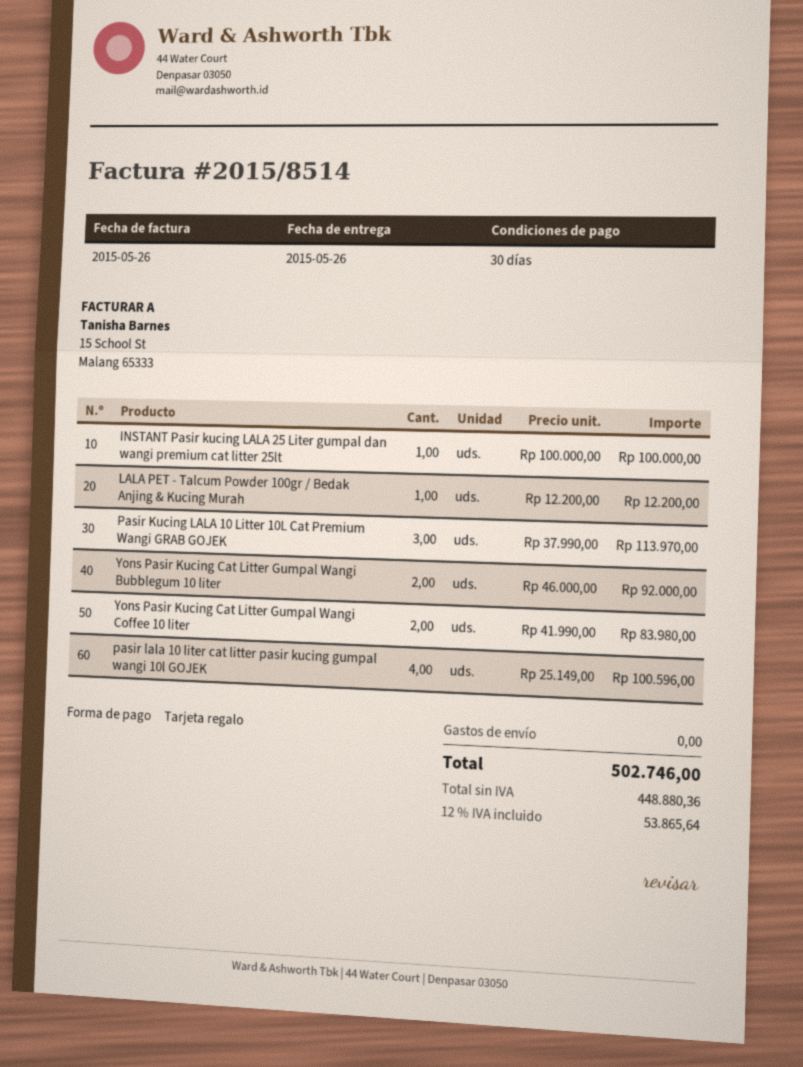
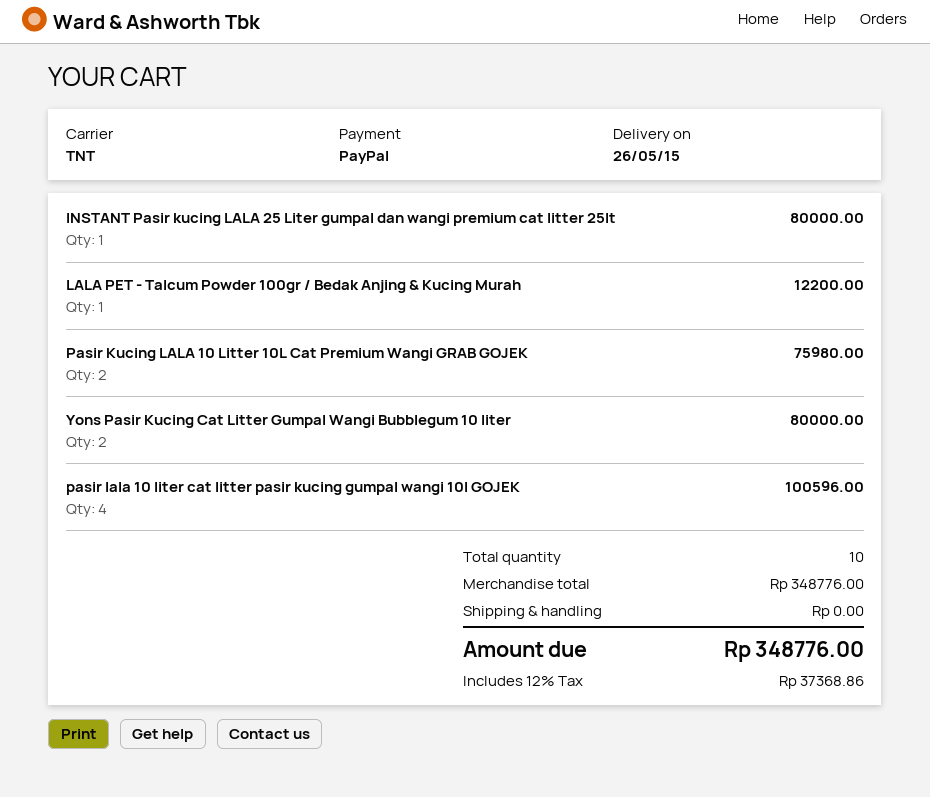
payment method: gift card -> PayPal
INSTANT Pasir kucing LALA 25 Liter gumpal dan wangi premium cat litter 25lt: 1 for 100000.00 -> 1 for 80000.00
Pasir Kucing LALA 10 Litter 10L Cat Premium Wangi GRAB GOJEK: 3 for 113970.00 -> 2 for 75980.00
Yons Pasir Kucing Cat Litter Gumpal Wangi Bubblegum 10 liter: 2 for 92000.00 -> 2 for 80000.00
Yons Pasir Kucing Cat Litter Gumpal Wangi Coffee 10 liter: 2 for 83980.00 -> none
tax: 12% = 53865.64 -> 12% = 37368.86
total: 502746.00 -> 348776.00

